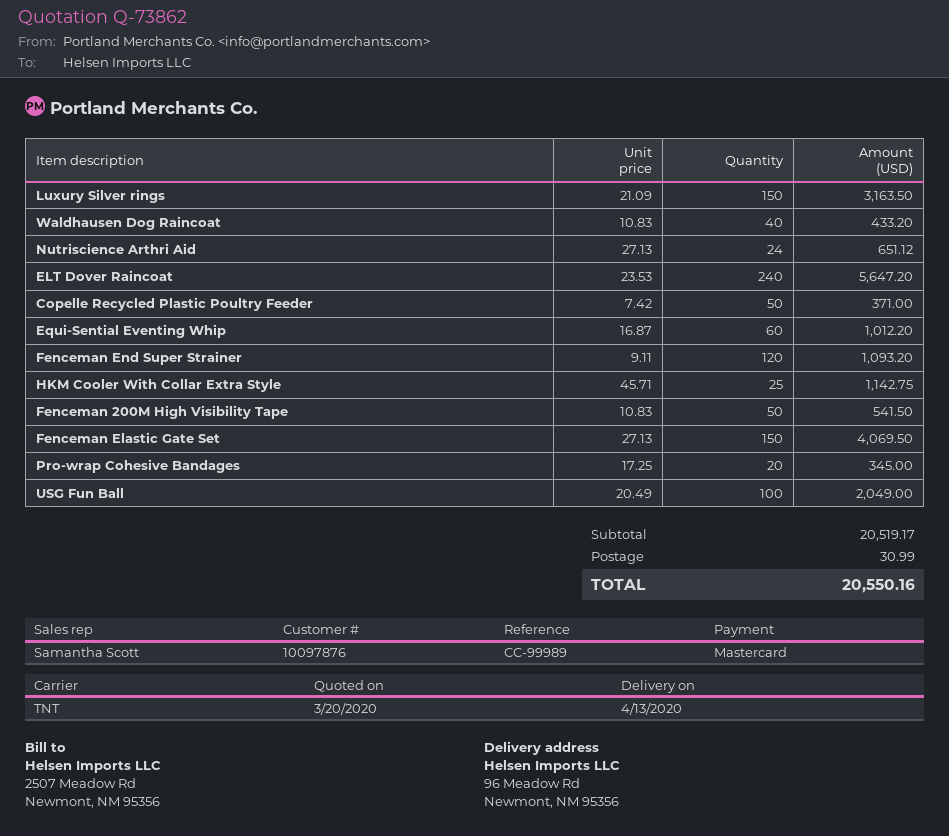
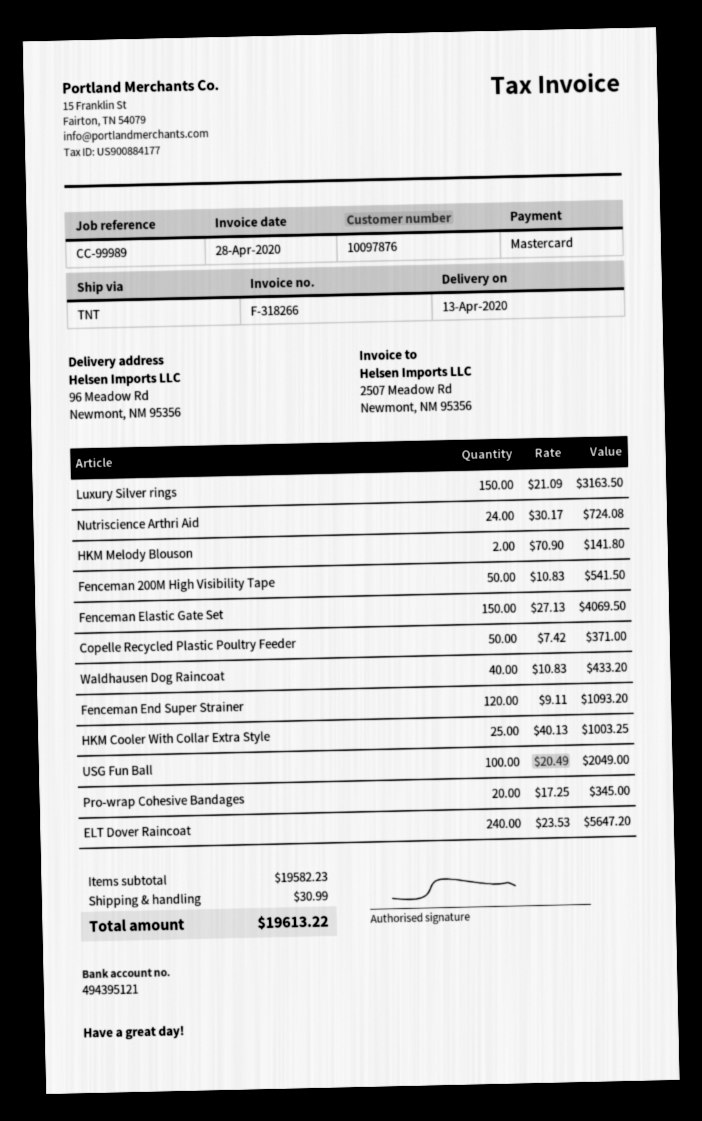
Nutriscience Arthri Aid: 24 x 27.13 = 651.12 -> 24 x 30.17 = 724.08
Equi-Sential Eventing Whip: 60 x 16.87 = 1012.20 -> none
HKM Cooler With Collar Extra Style: 25 x 45.71 = 1142.75 -> 25 x 40.13 = 1003.25
HKM Melody Blouson: none -> 2 x 70.90 = 141.80
subtotal: 20519.17 -> 19582.23
total: 20550.16 -> 19613.22

